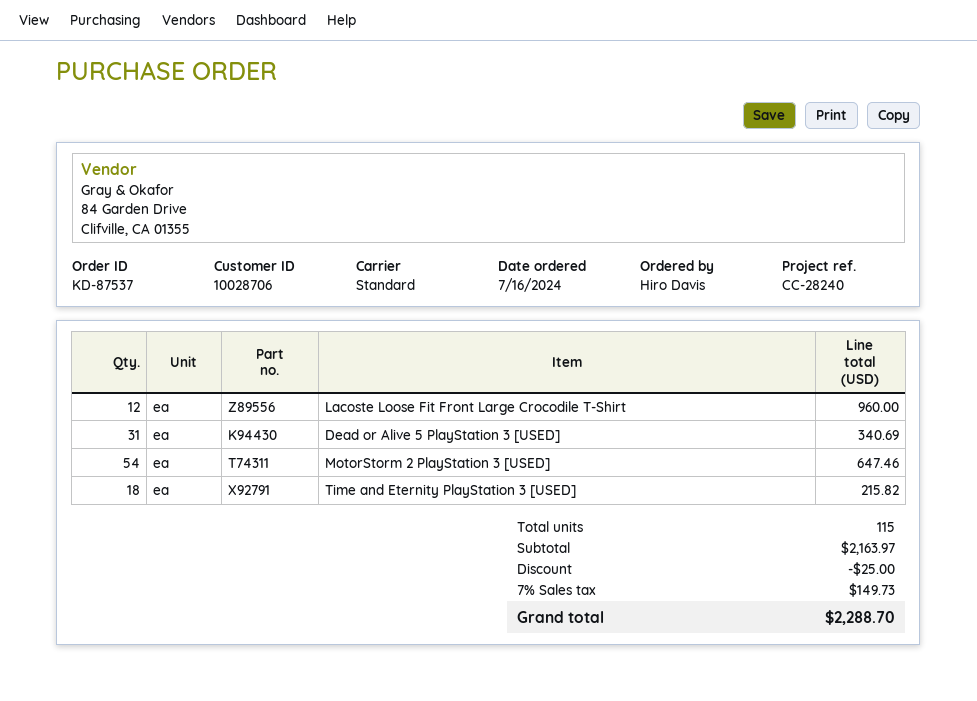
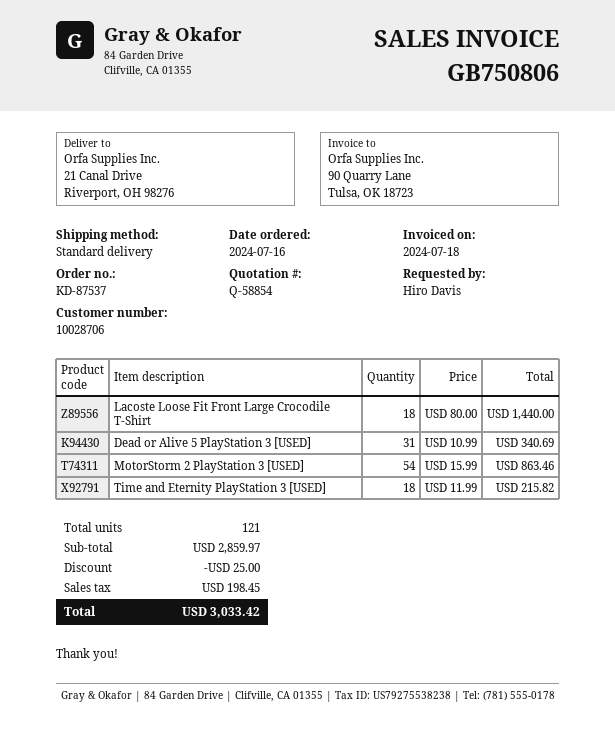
Lacoste Loose Fit Front Large Crocodile T-Shirt: 12 for 960.00 -> 18 for 1440.00
MotorStorm 2 PlayStation 3 [USED]: 54 for 647.46 -> 54 for 863.46
total quantity: 115 -> 121
subtotal: 2163.97 -> 2859.97
tax: 149.73 -> 198.45
total: 2288.70 -> 3033.42

